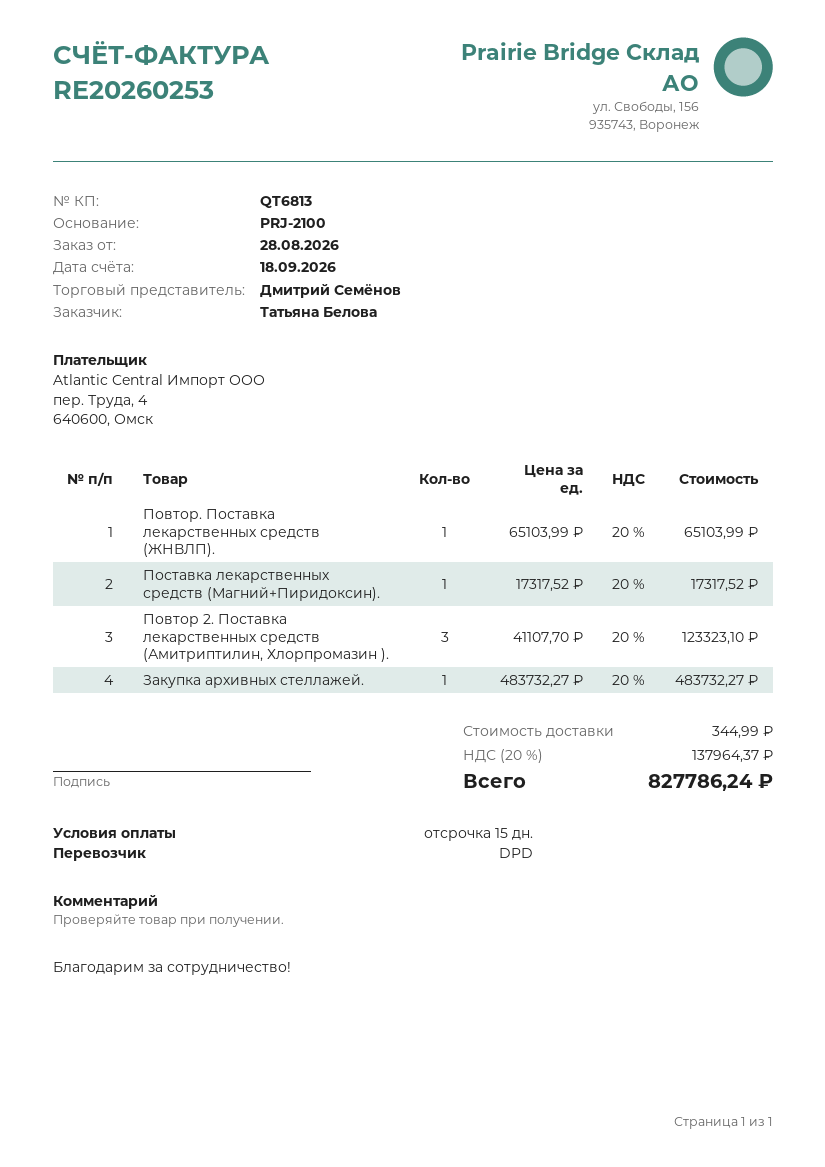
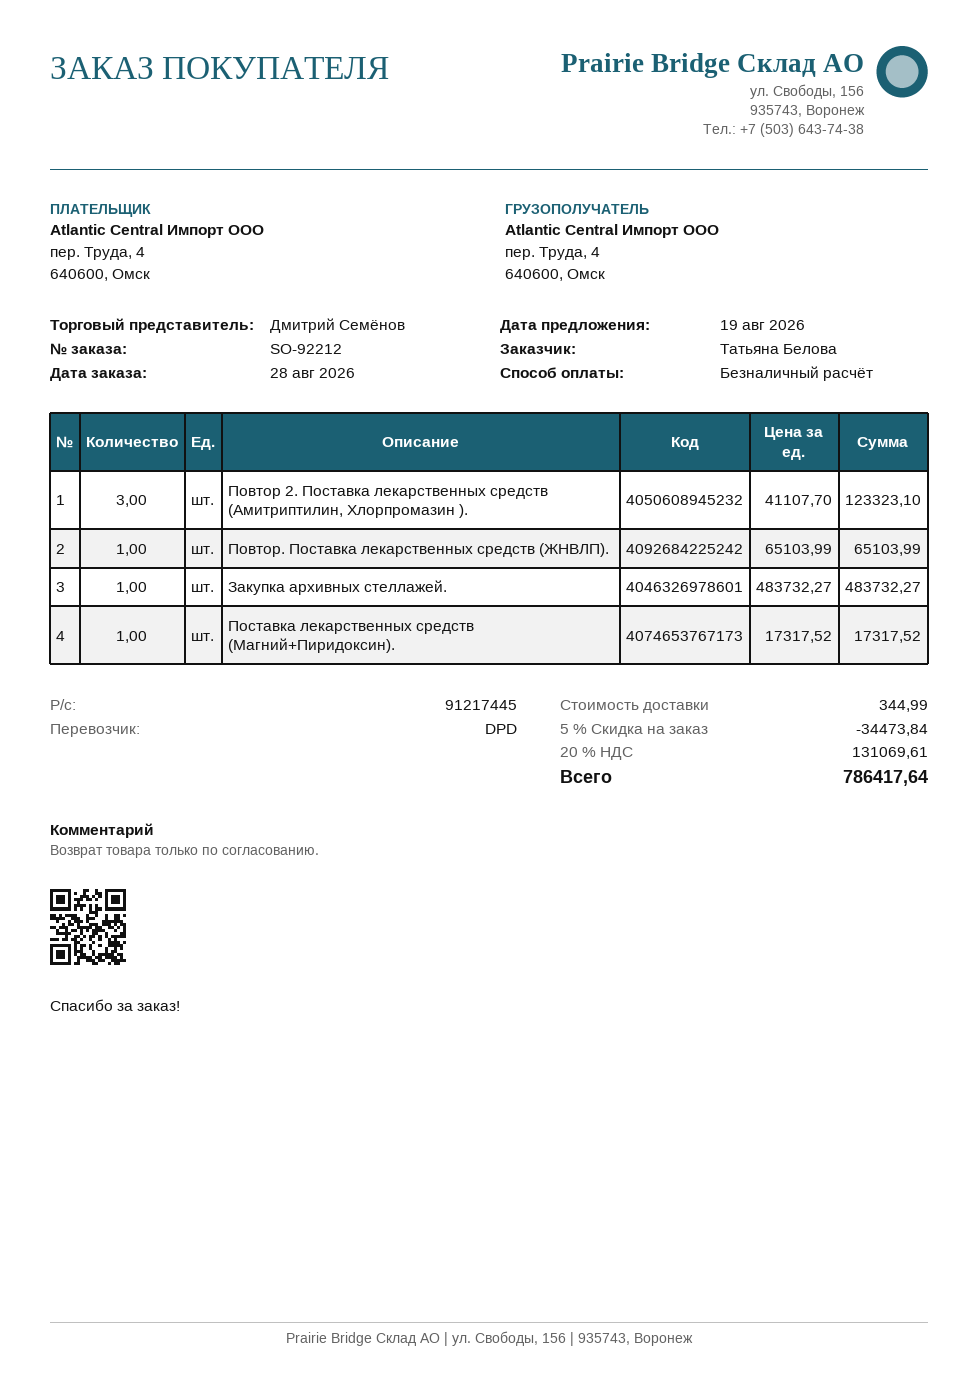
discount: none -> 5% = 34473.84
tax: 20% = 137964.37 -> 20% = 131069.61
total: 827786.24 -> 786417.64

